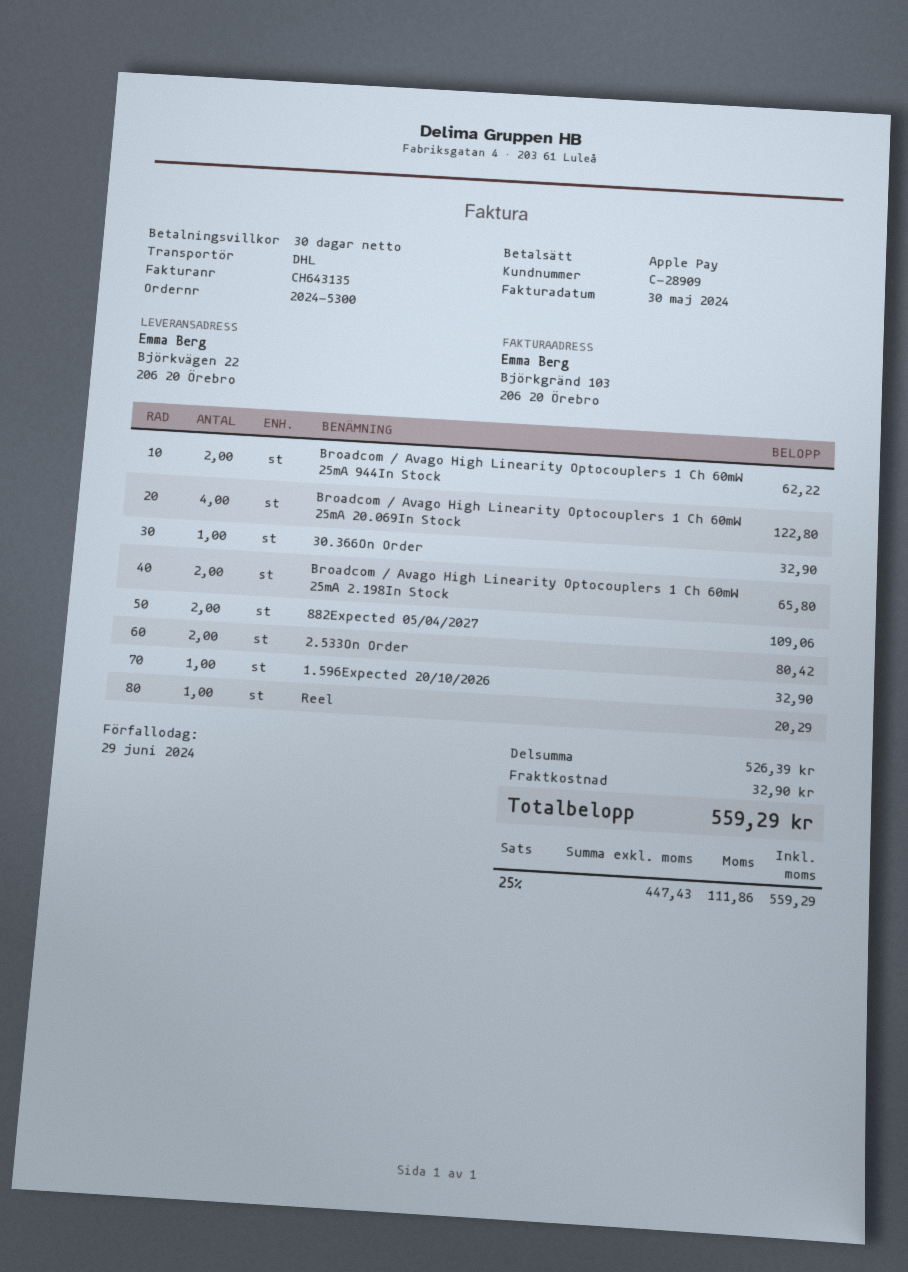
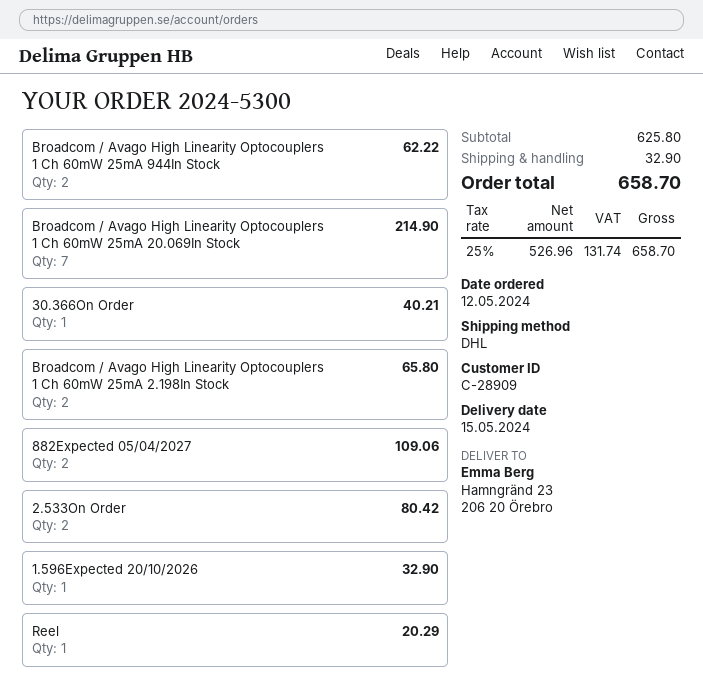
ship to: Björkvägen 22, 206 20 Örebro -> Hamngränd 23, 206 20 Örebro
Broadcom / Avago High Linearity Optocouplers 1 Ch 60mW 25mA 20.069In Stock: 4 for 122.80 -> 7 for 214.90
30.366On Order: 1 for 32.90 -> 1 for 40.21
subtotal: 526.39 -> 625.80
net: 447.43 -> 526.96
tax: 25% = 111.86 -> 25% = 131.74
total: 559.29 -> 658.70

